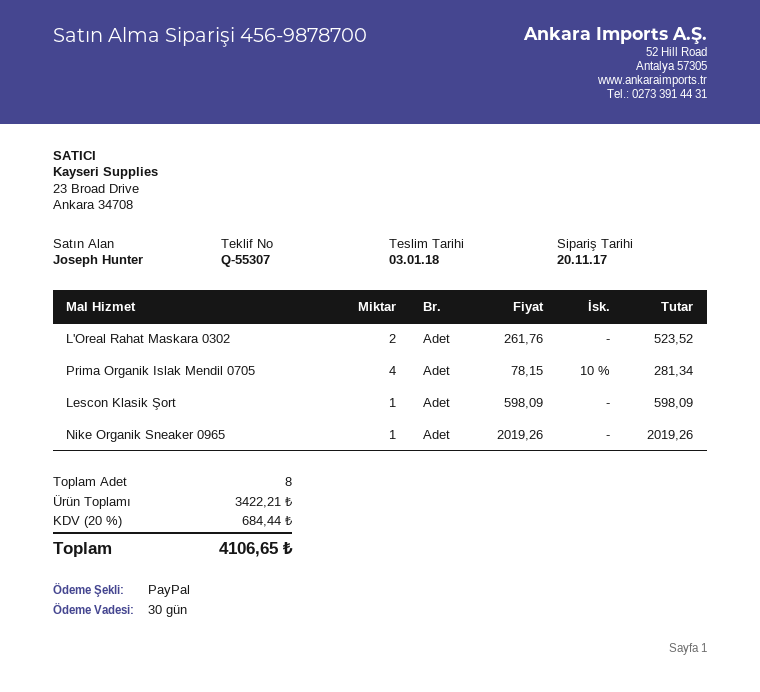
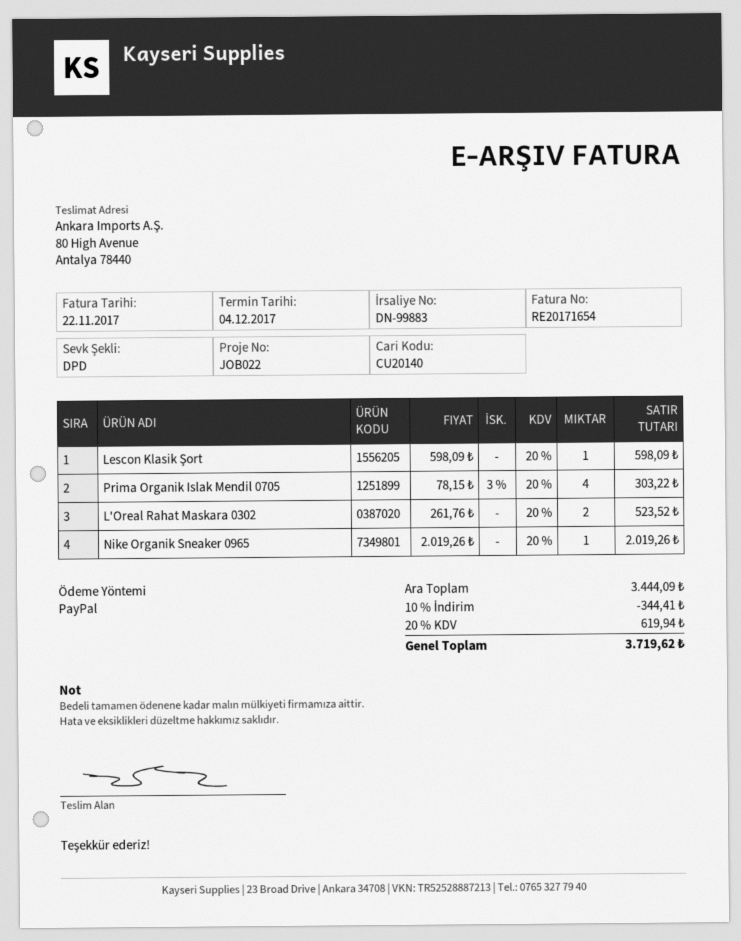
delivery date: 2018-01-03 -> 2017-12-04
Prima Organik Islak Mendil 0705: 4 x 78.15 - 10% = 281.34 -> 4 x 78.15 - 3% = 303.22
subtotal: 3422.21 -> 3444.09
discount: none -> 10% = 344.41
tax: 20% = 684.44 -> 20% = 619.94
total: 4106.65 -> 3719.62

